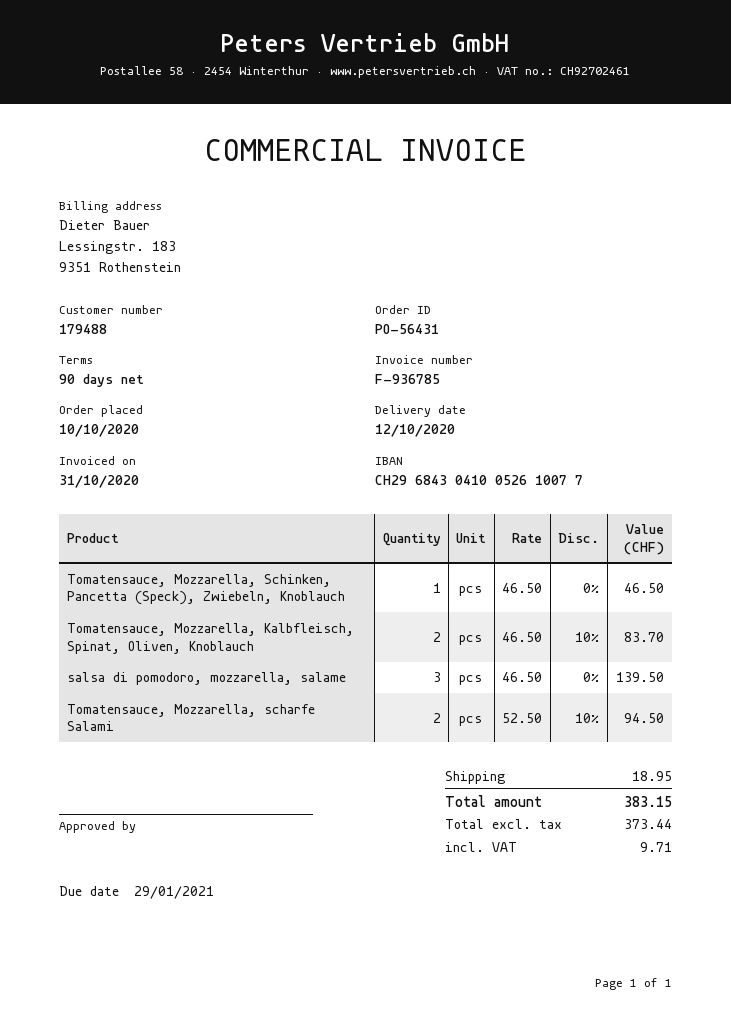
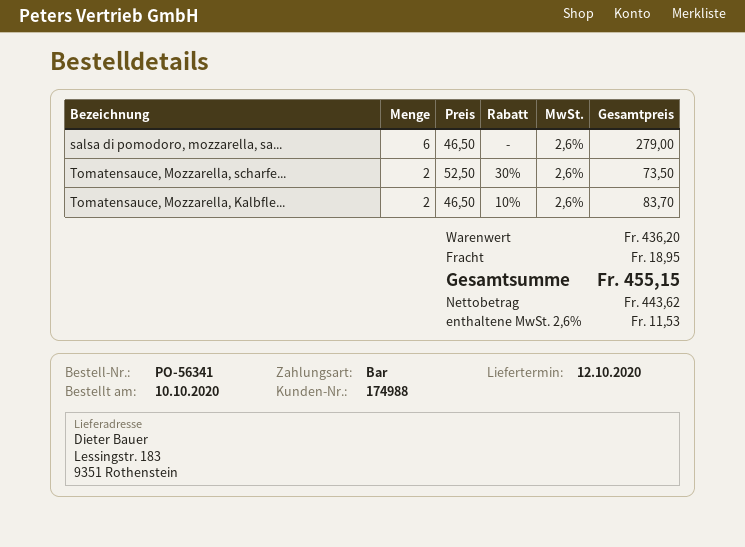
order number: PO-56431 -> PO-56341
customer number: 179488 -> 174988
Tomatensauce, Mozzarella, Schinken, Pancetta (Speck), Zwiebeln, Knoblauch: 1 x 46.50 = 46.50 -> none
salsa di pomodoro, mozzarella, salame: 3 x 46.50 = 139.50 -> 6 x 46.50 = 279.00
Tomatensauce, Mozzarella, scharfe Salami: 2 x 52.50 - 10% = 94.50 -> 2 x 52.50 - 30% = 73.50
net: 373.44 -> 443.62
tax: 9.71 -> 11.53
total: 383.15 -> 455.15

